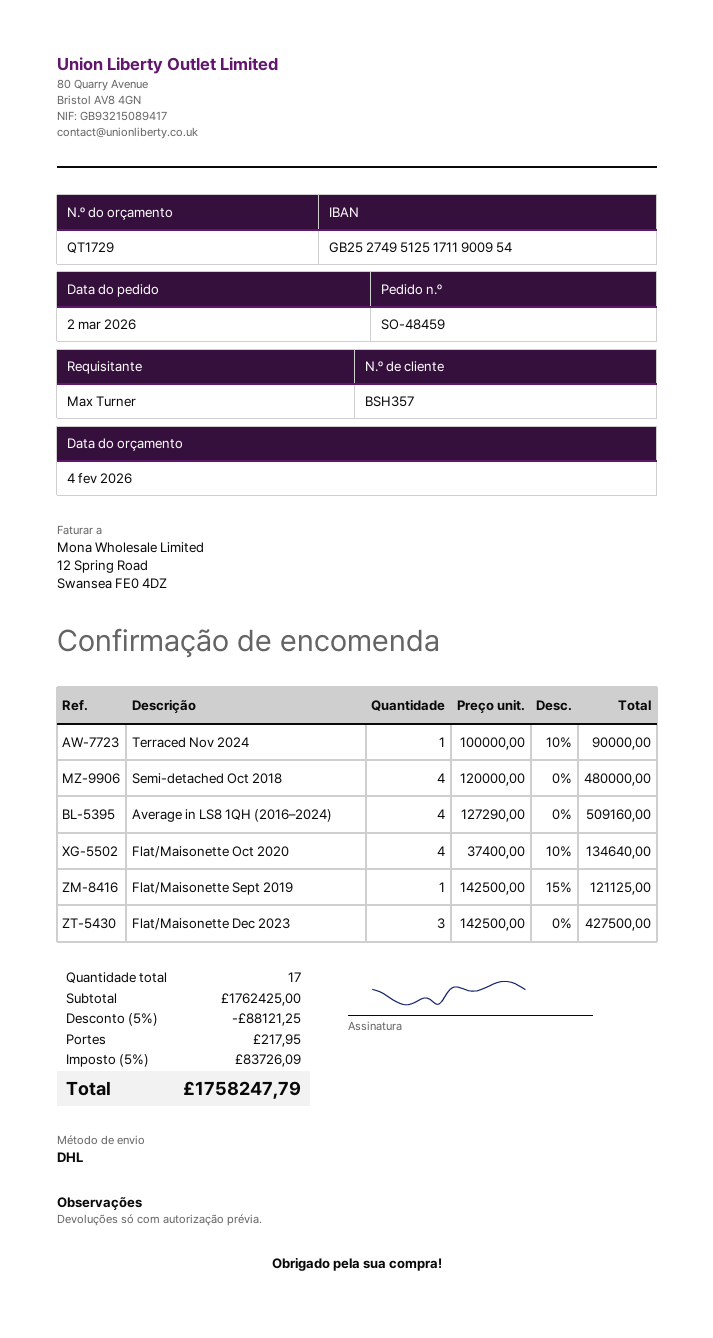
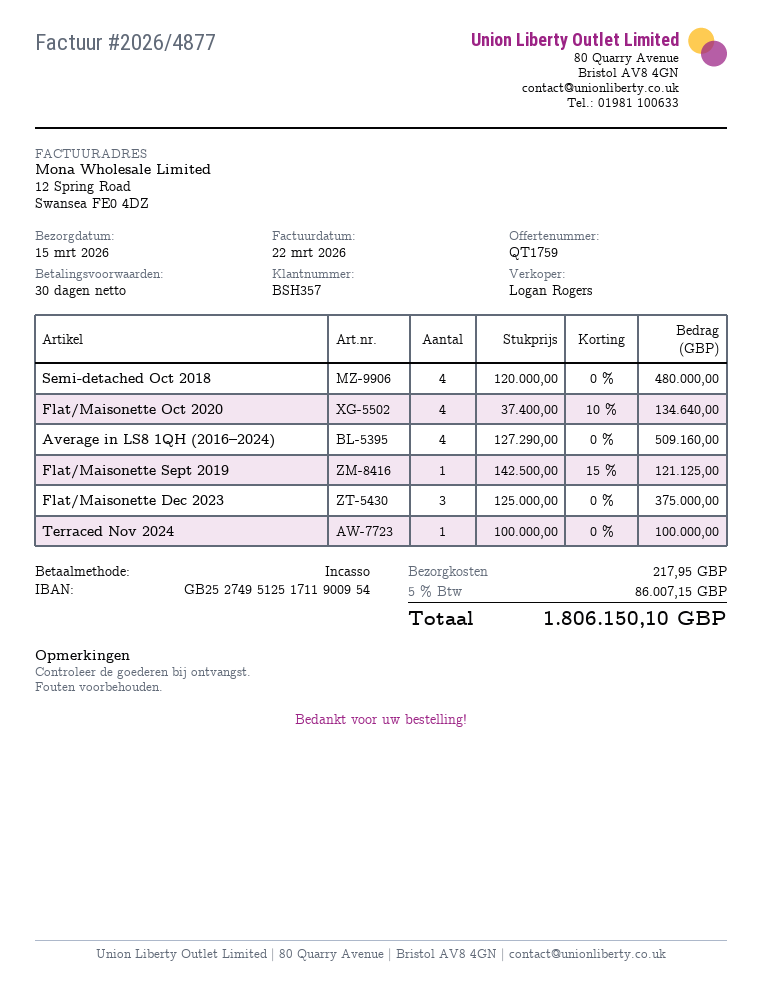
quote number: QT1729 -> QT1759
Terraced Nov 2024: 1 x 100000.00 - 10% = 90000.00 -> 1 x 100000.00 = 100000.00
Flat/Maisonette Dec 2023: 3 x 142500.00 = 427500.00 -> 3 x 125000.00 = 375000.00
discount: 5% = 88121.25 -> none
tax: 5% = 83726.09 -> 5% = 86007.15
total: 1758247.79 -> 1806150.10

